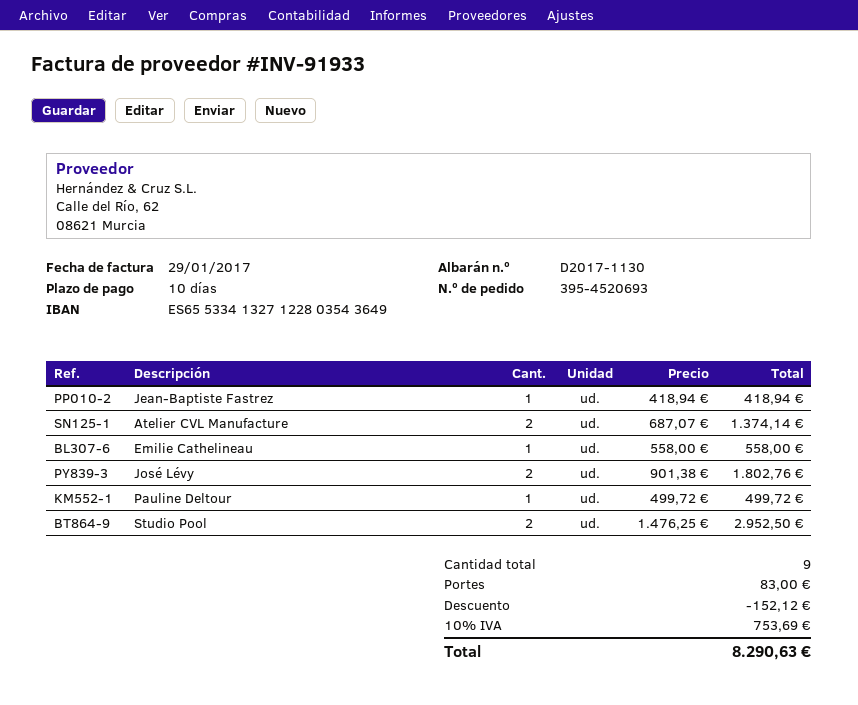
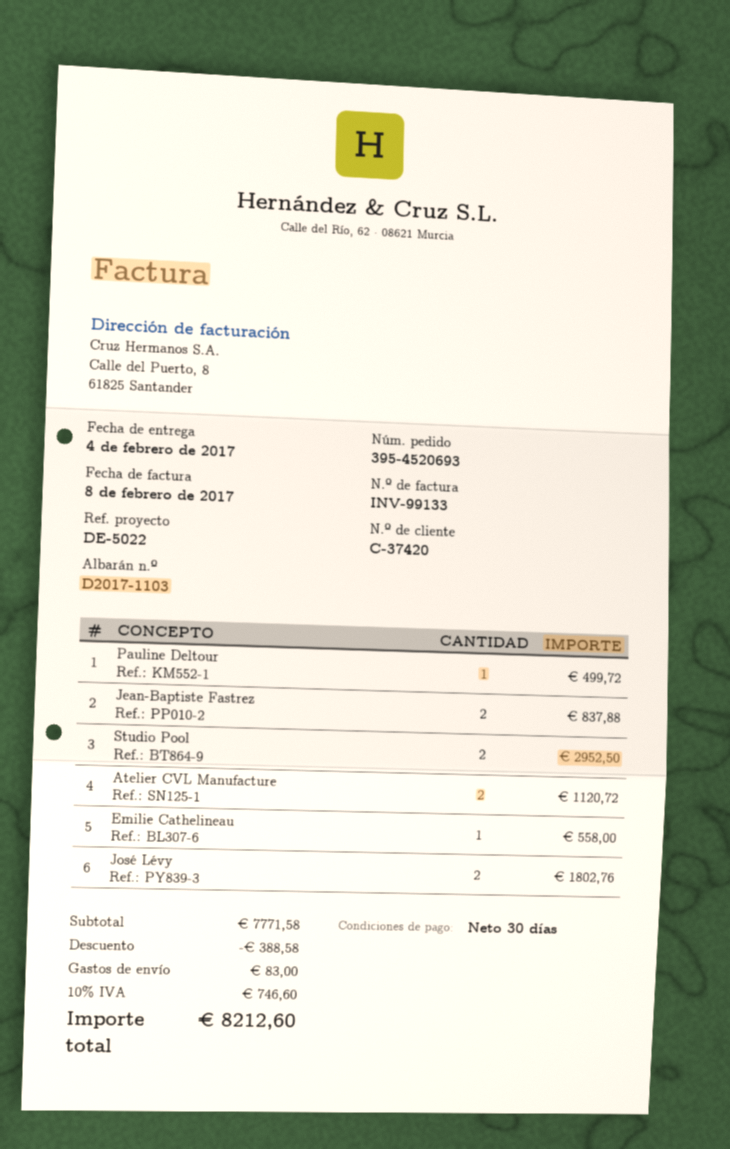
delivery note number: D2017-1130 -> D2017-1103
invoice number: INV-91933 -> INV-99133
invoice date: 2017-01-29 -> 2017-02-08
payment terms: 10 days -> 30 days
Jean-Baptiste Fastrez: 1 for 418.94 -> 2 for 837.88
Atelier CVL Manufacture: 2 for 1374.14 -> 2 for 1120.72
discount: 152.12 -> 388.58
tax: 10% = 753.69 -> 10% = 746.60
total: 8290.63 -> 8212.60

